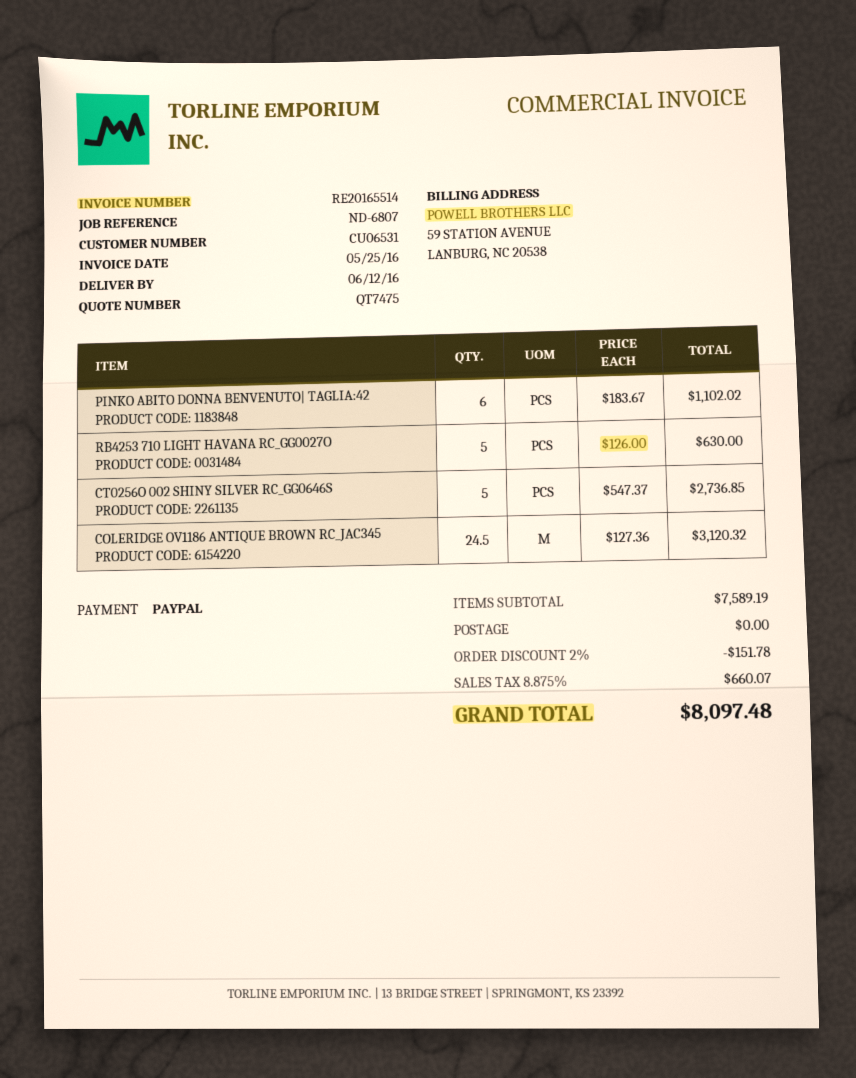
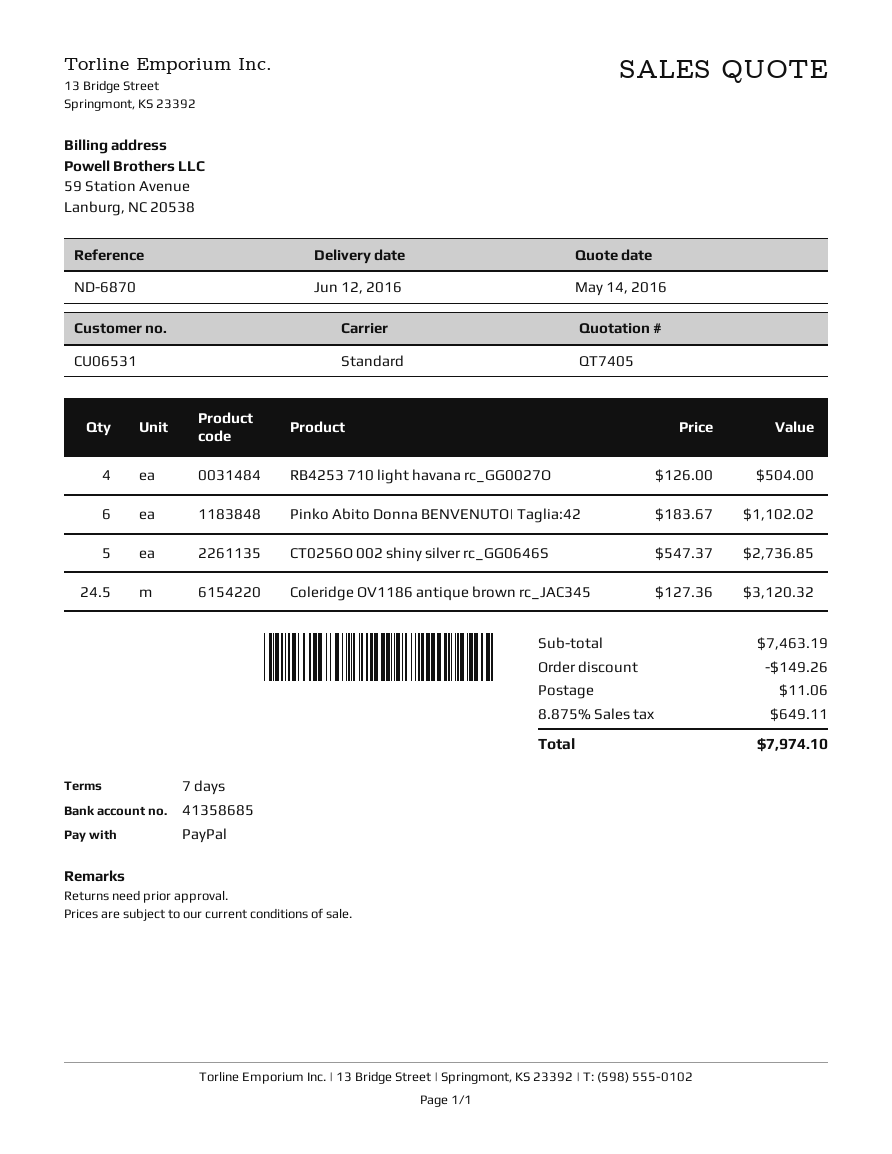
quote number: QT7475 -> QT7405
reference: ND-6807 -> ND-6870
RB4253 710 LIGHT HAVANA RC_GG0027O: 5 x 126.00 = 630.00 -> 4 x 126.00 = 504.00
subtotal: 7589.19 -> 7463.19
discount: 151.78 -> 149.26
shipping: 0.00 -> 11.06
tax: 8.875% = 660.07 -> 8.875% = 649.11
total: 8097.48 -> 7974.10

